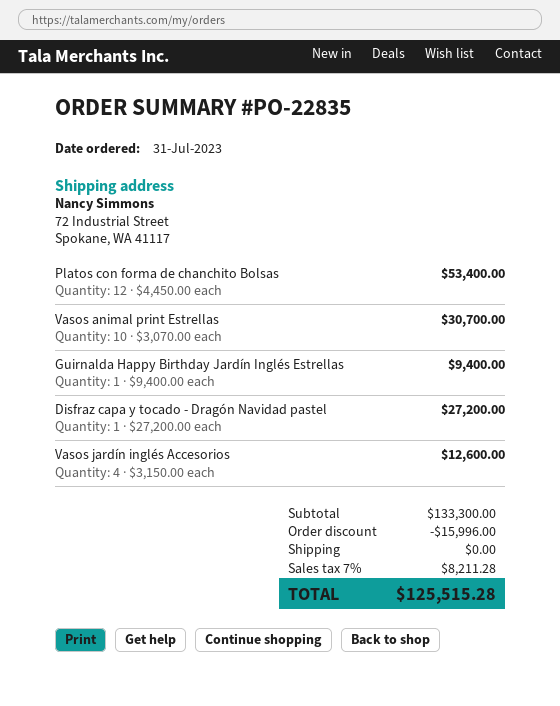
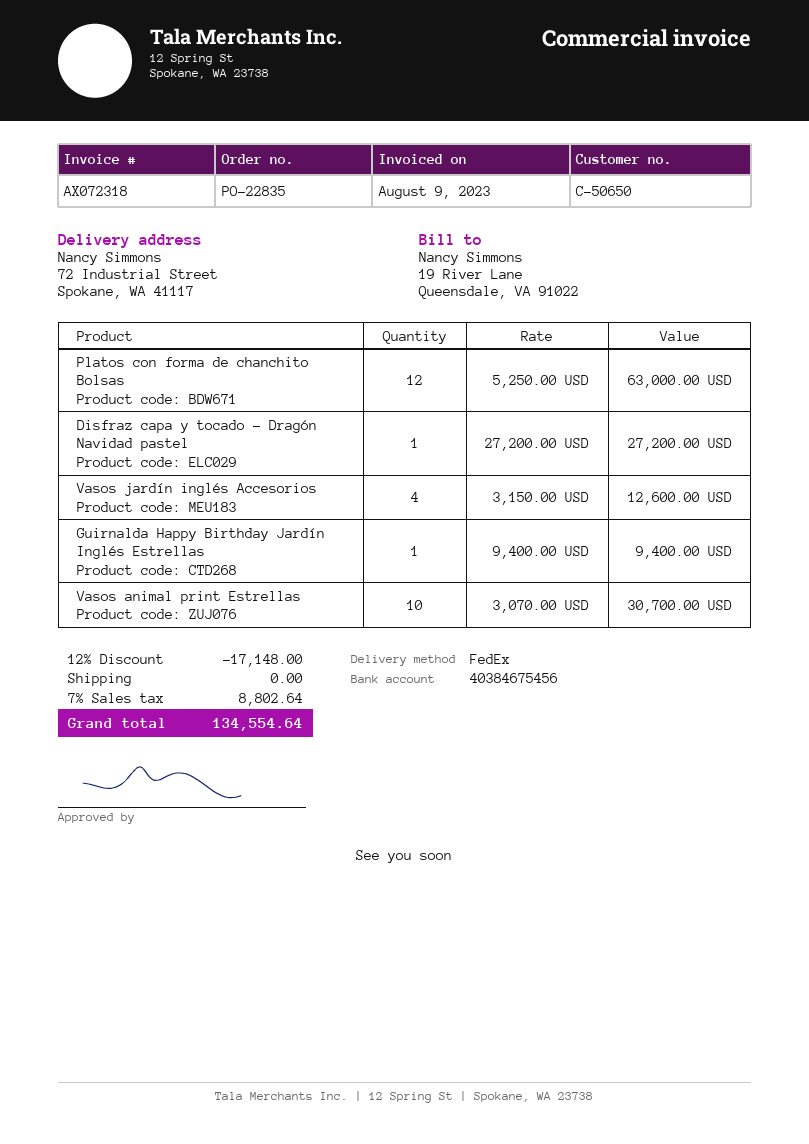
Platos con forma de chanchito Bolsas: 12 x 4450.00 = 53400.00 -> 12 x 5250.00 = 63000.00
discount: 15996.00 -> 17148.00
tax: 7% = 8211.28 -> 7% = 8802.64
total: 125515.28 -> 134554.64

